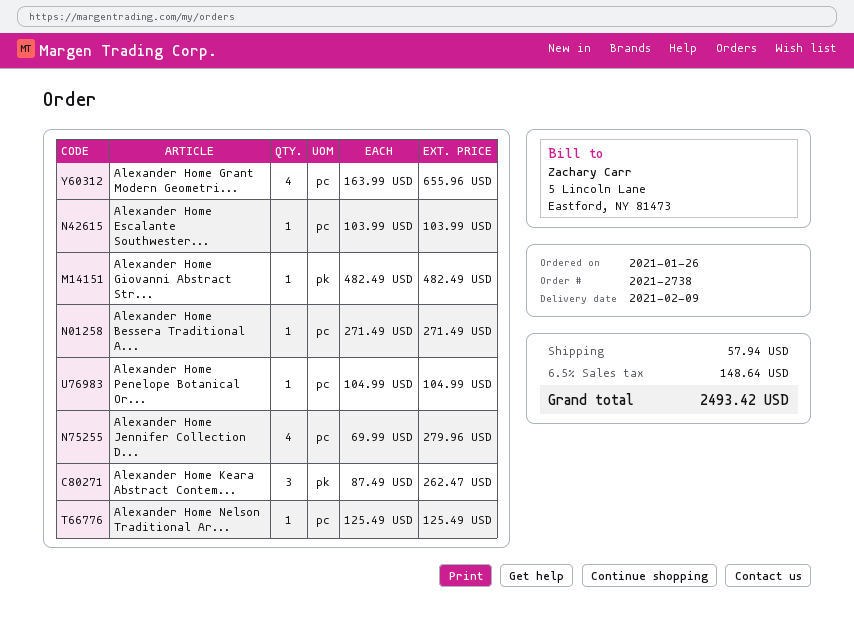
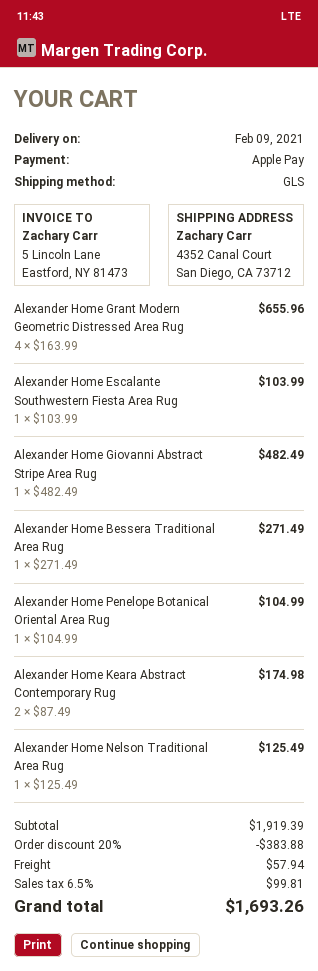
Alexander Home Jennifer Collection D...: 4 x 69.99 = 279.96 -> none
Alexander Home Keara Abstract Contem...: 3 x 87.49 = 262.47 -> 2 x 87.49 = 174.98
discount: none -> 20% = 383.88
tax: 6.5% = 148.64 -> 6.5% = 99.81
total: 2493.42 -> 1693.26

